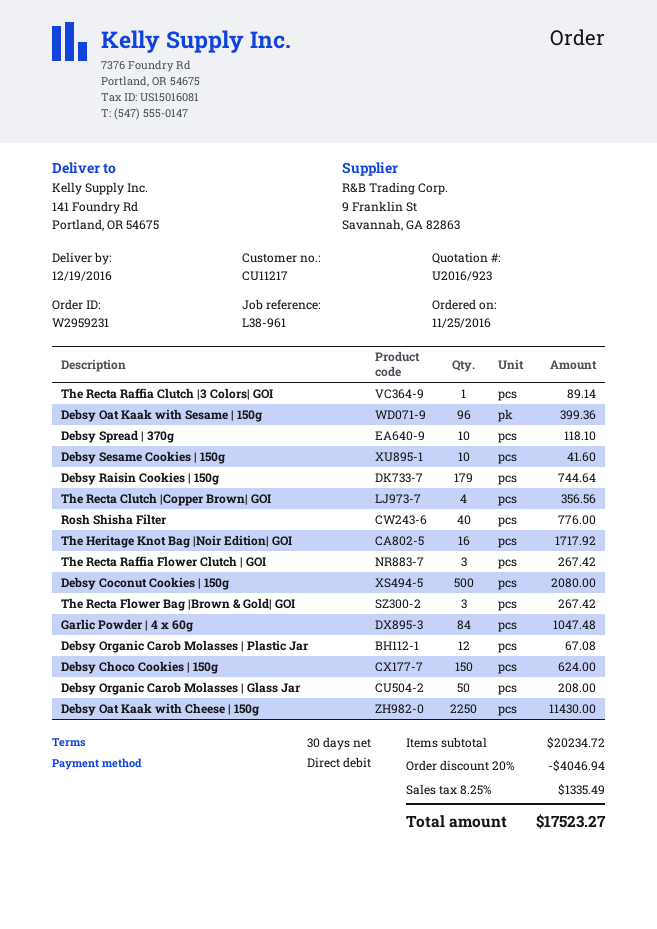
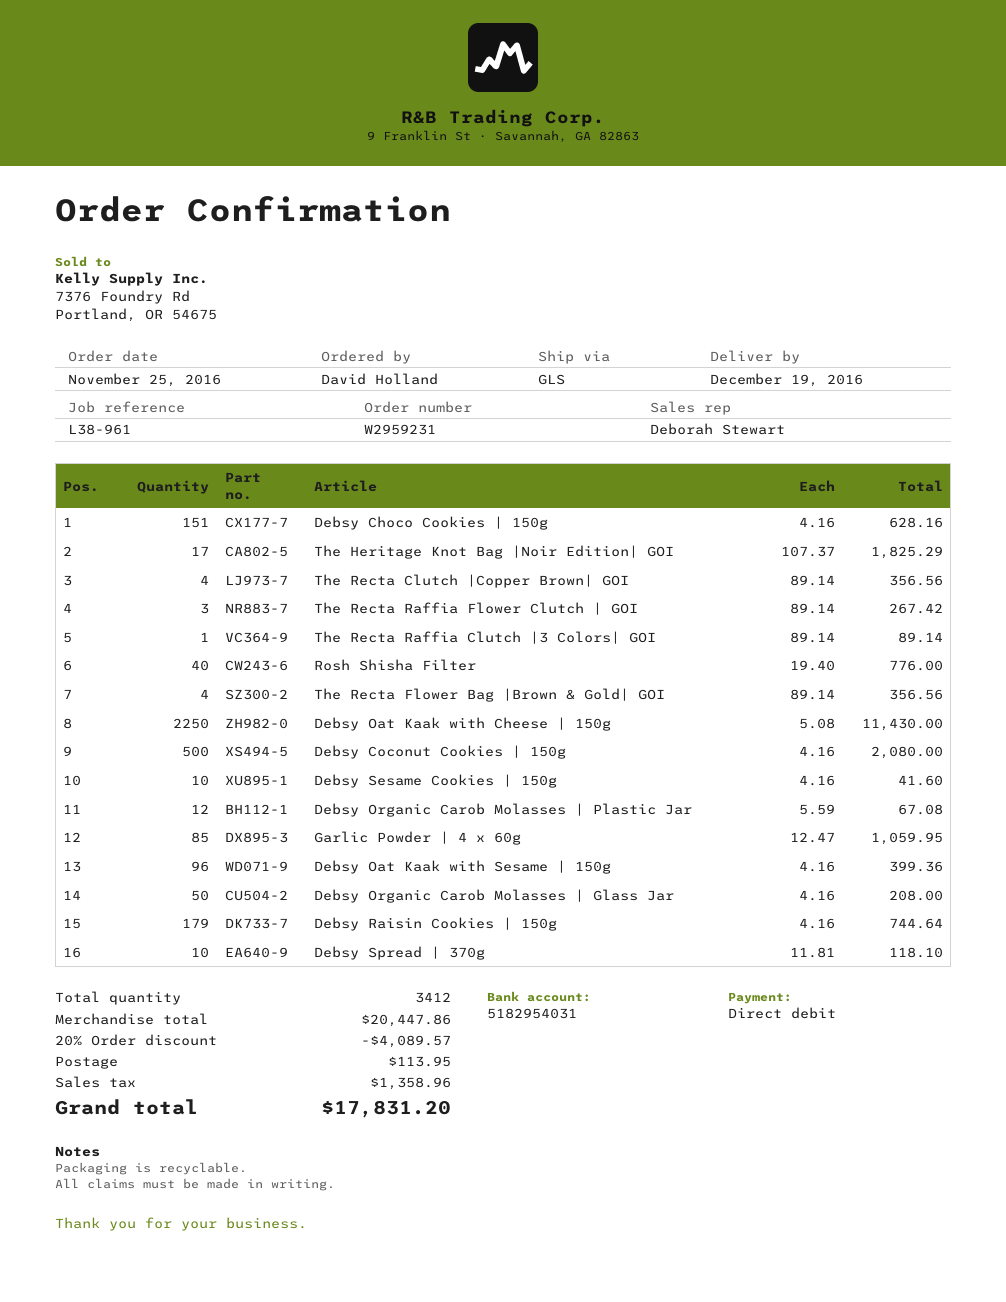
The Heritage Knot Bag |Noir Edition| GOI: 16 for 1717.92 -> 17 for 1825.29
The Recta Flower Bag |Brown & Gold| GOI: 3 for 267.42 -> 4 for 356.56
Garlic Powder | 4 x 60g: 84 for 1047.48 -> 85 for 1059.95
Debsy Choco Cookies | 150g: 150 for 624.00 -> 151 for 628.16
subtotal: 20234.72 -> 20447.86
discount: 20% = 4046.94 -> 20% = 4089.57
shipping: none -> 113.95
tax: 1335.49 -> 1358.96
total: 17523.27 -> 17831.20

